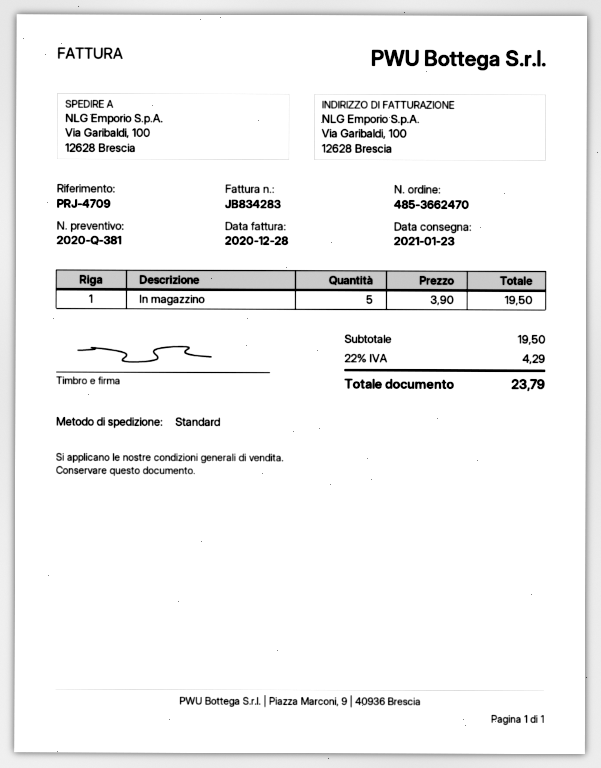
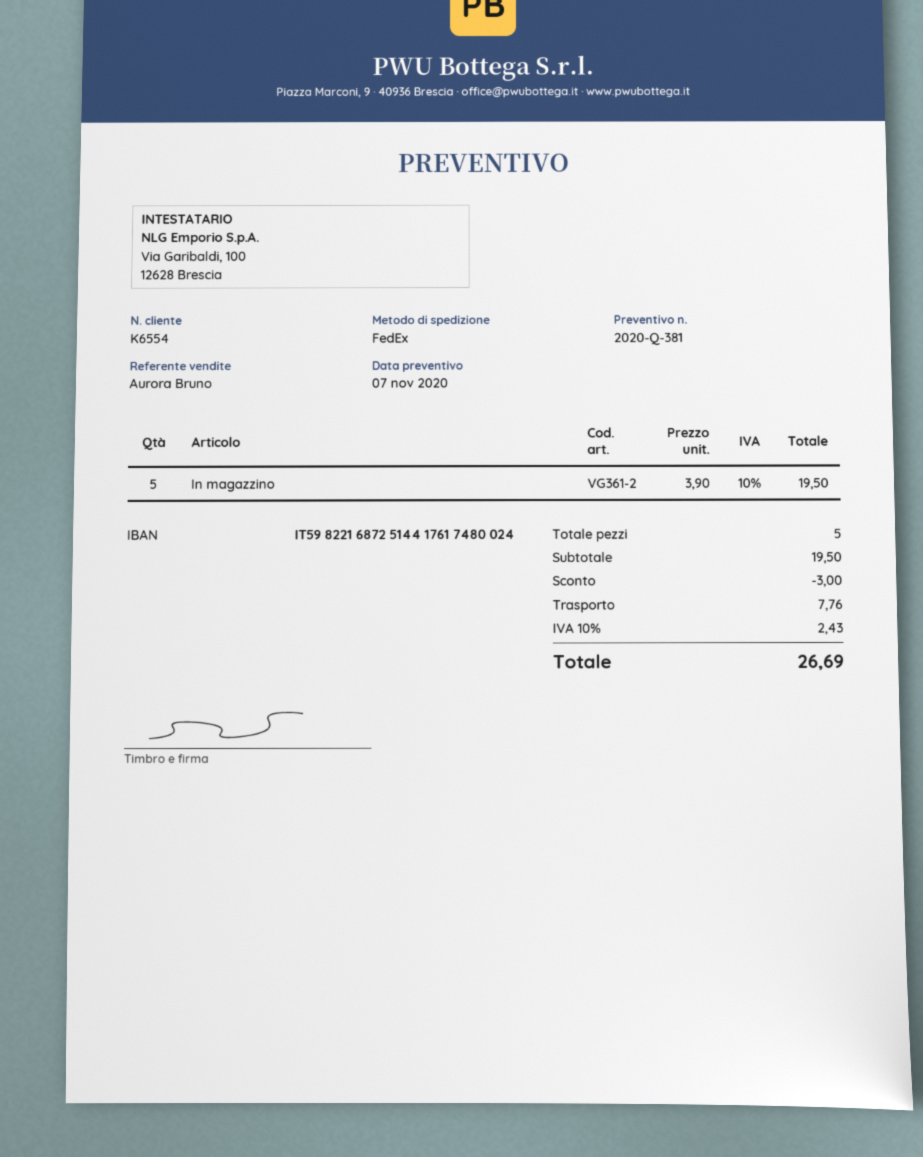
shipping method: standard -> FedEx
discount: none -> 3.00
shipping: none -> 7.76
tax: 22% = 4.29 -> 10% = 2.43
total: 23.79 -> 26.69

